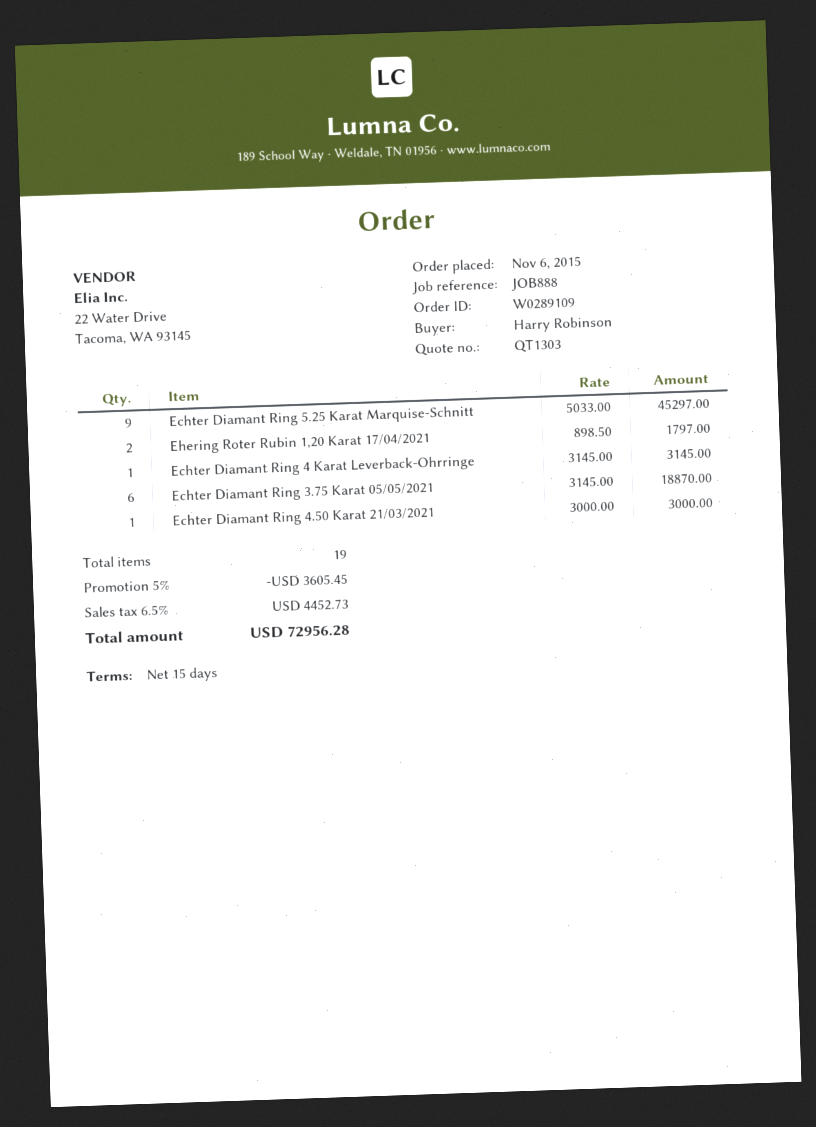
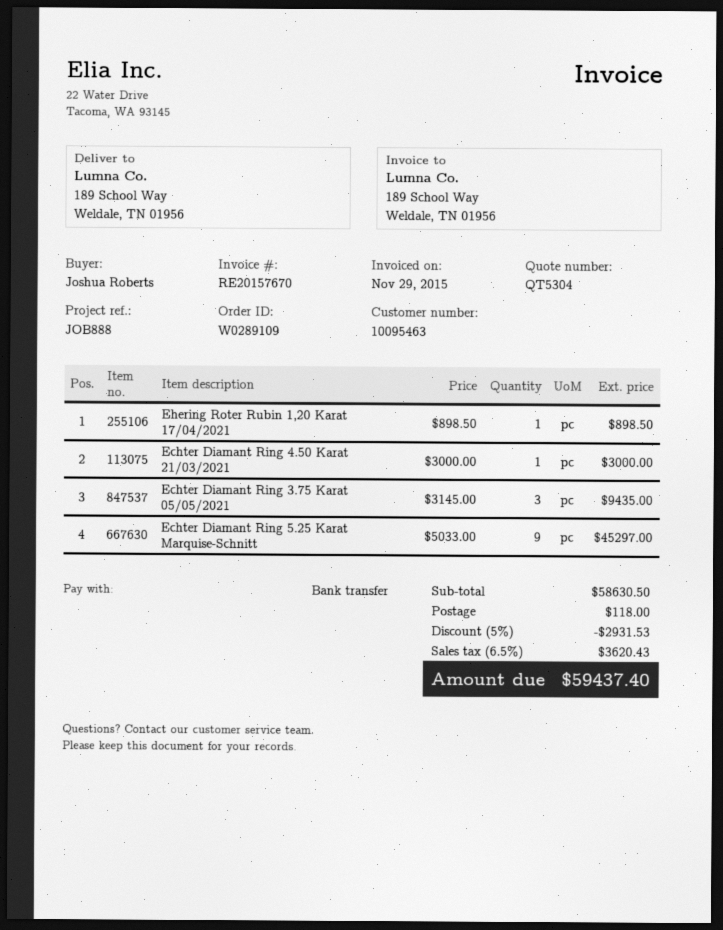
quote number: QT1303 -> QT5304
ordered by: Harry Robinson -> Joshua Roberts
Ehering Roter Rubin 1,20 Karat 17/04/2021: 2 x 898.50 = 1797.00 -> 1 x 898.50 = 898.50
Echter Diamant Ring 4 Karat Leverback-Ohrringe: 1 x 3145.00 = 3145.00 -> none
Echter Diamant Ring 3.75 Karat 05/05/2021: 6 x 3145.00 = 18870.00 -> 3 x 3145.00 = 9435.00
discount: 5% = 3605.45 -> 5% = 2931.53
shipping: none -> 118.00
tax: 6.5% = 4452.73 -> 6.5% = 3620.43
total: 72956.28 -> 59437.40

